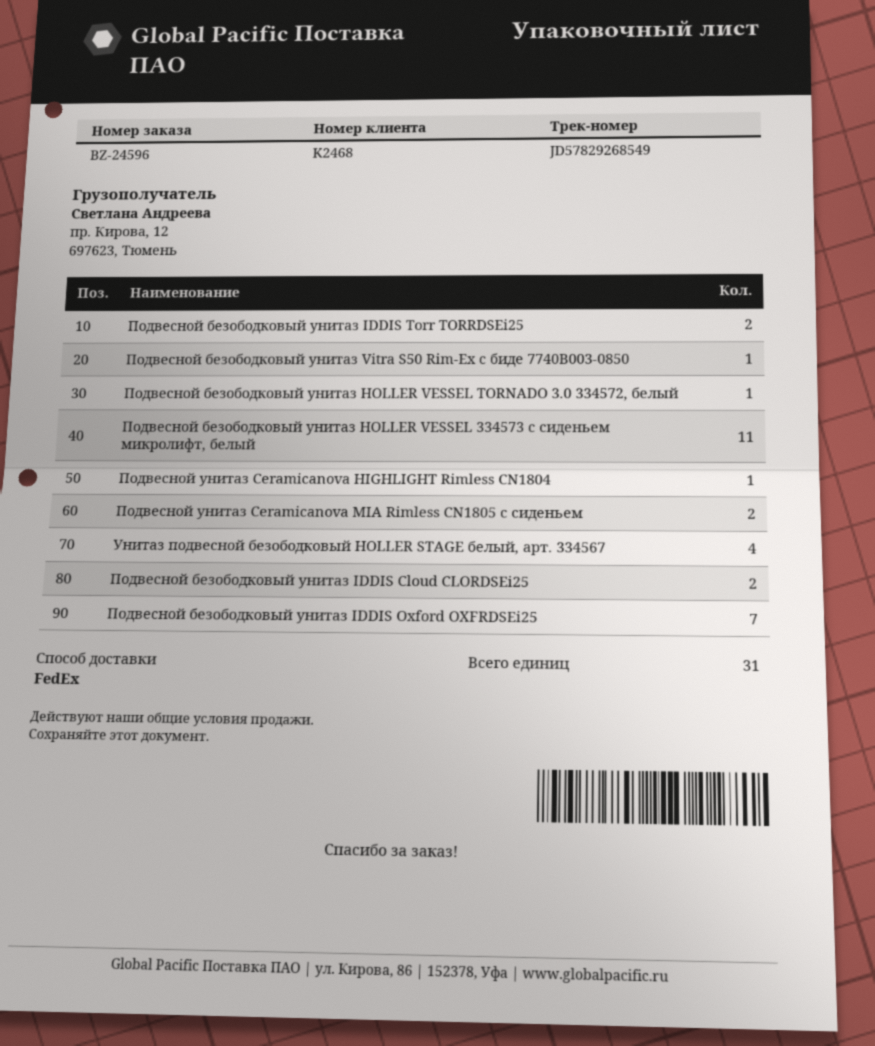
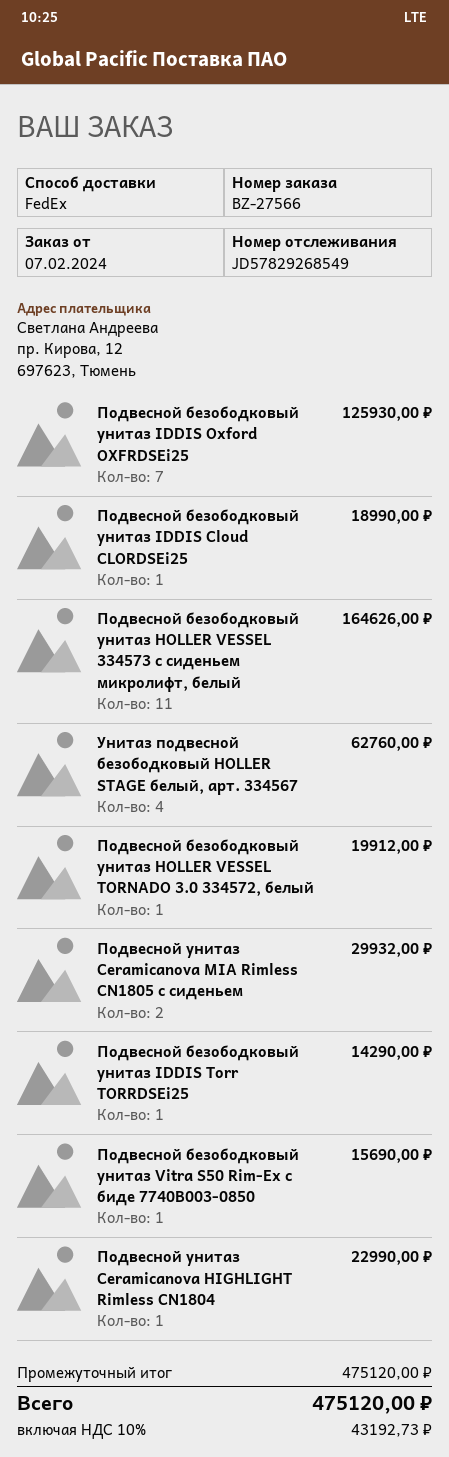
order number: BZ-24596 -> BZ-27566
Подвесной безободковый унитаз IDDIS Torr TORRDSEi25: 2 -> 1
Подвесной безободковый унитаз IDDIS Cloud CLORDSEi25: 2 -> 1

